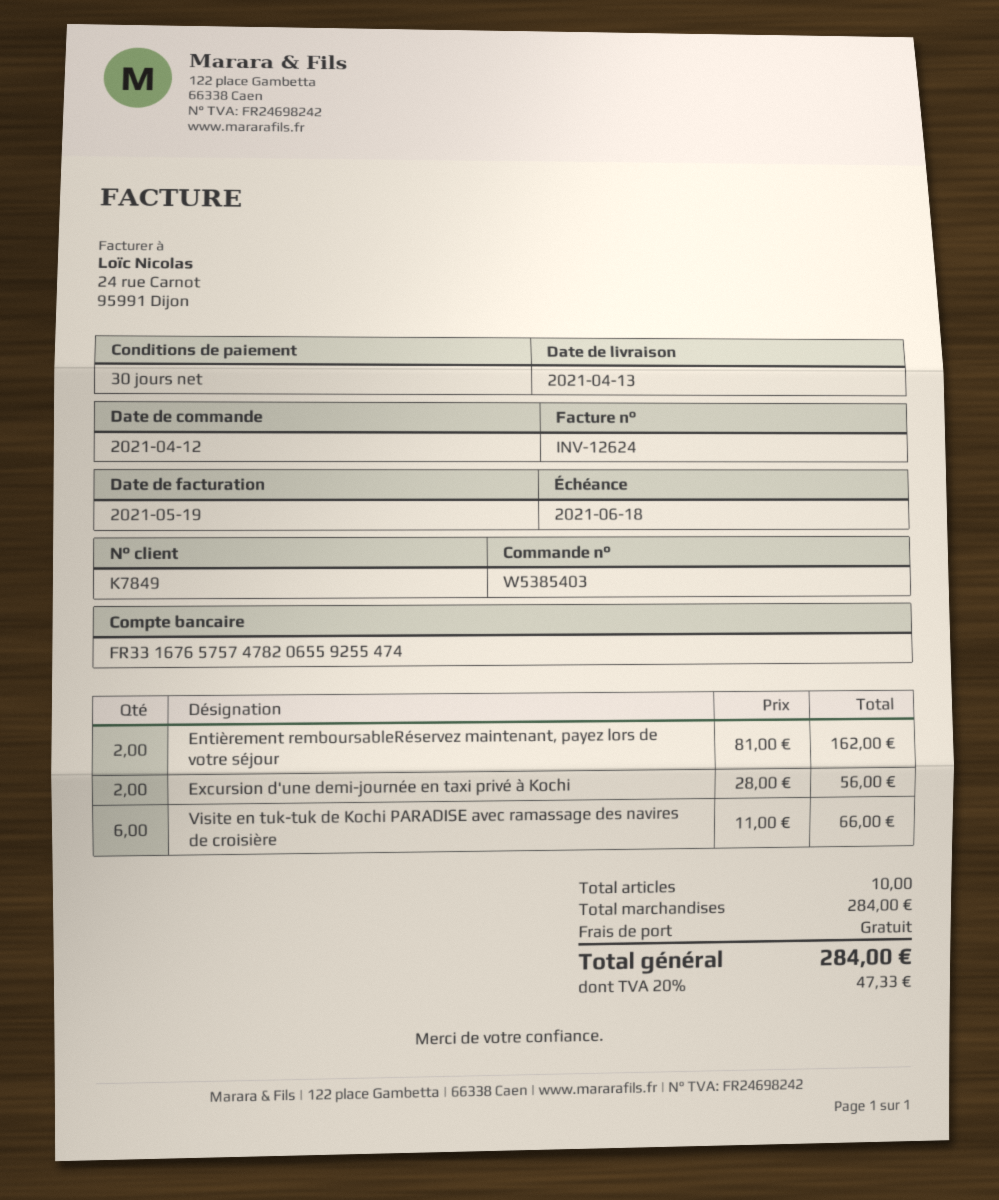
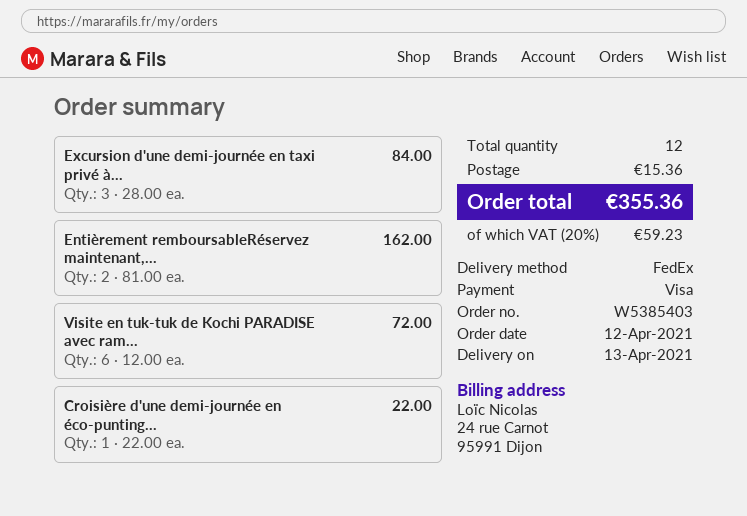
Excursion d'une demi-journée en taxi privé à Kochi: 2 x 28.00 = 56.00 -> 3 x 28.00 = 84.00
Visite en tuk-tuk de Kochi PARADISE avec ramassage des navires de croisière: 6 x 11.00 = 66.00 -> 6 x 12.00 = 72.00
Croisière d'une demi-journée en éco-punting...: none -> 1 x 22.00 = 22.00
total quantity: 10 -> 12
shipping: 0.00 -> 15.36
tax: 20% = 47.33 -> 20% = 59.23
total: 284.00 -> 355.36

